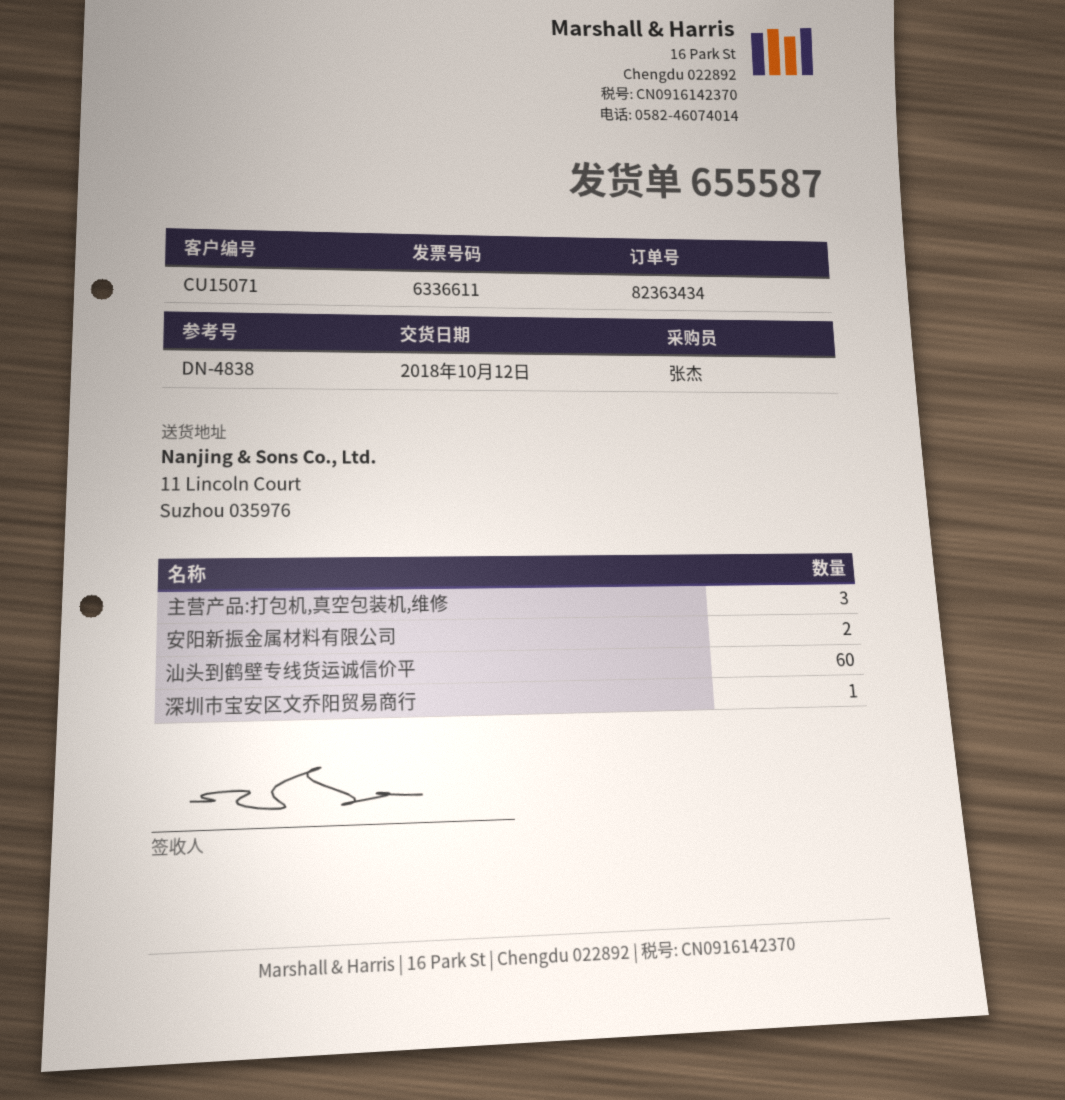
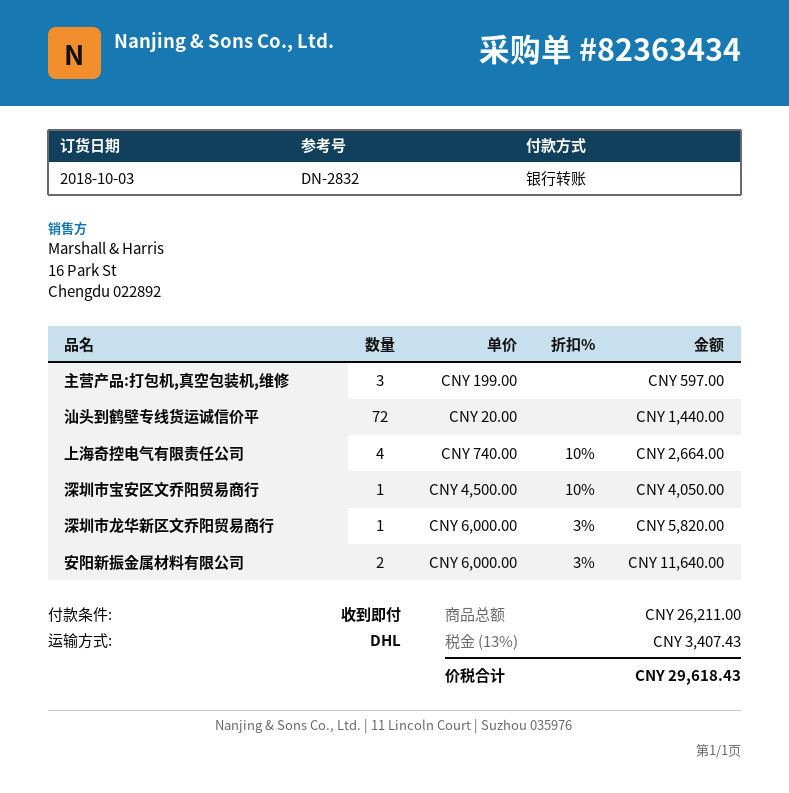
reference: DN-4838 -> DN-2832
汕头到鹤壁专线货运诚信价平: 60 -> 72
上海奇控电气有限责任公司: none -> 4
深圳市龙华新区文乔阳贸易商行: none -> 1

